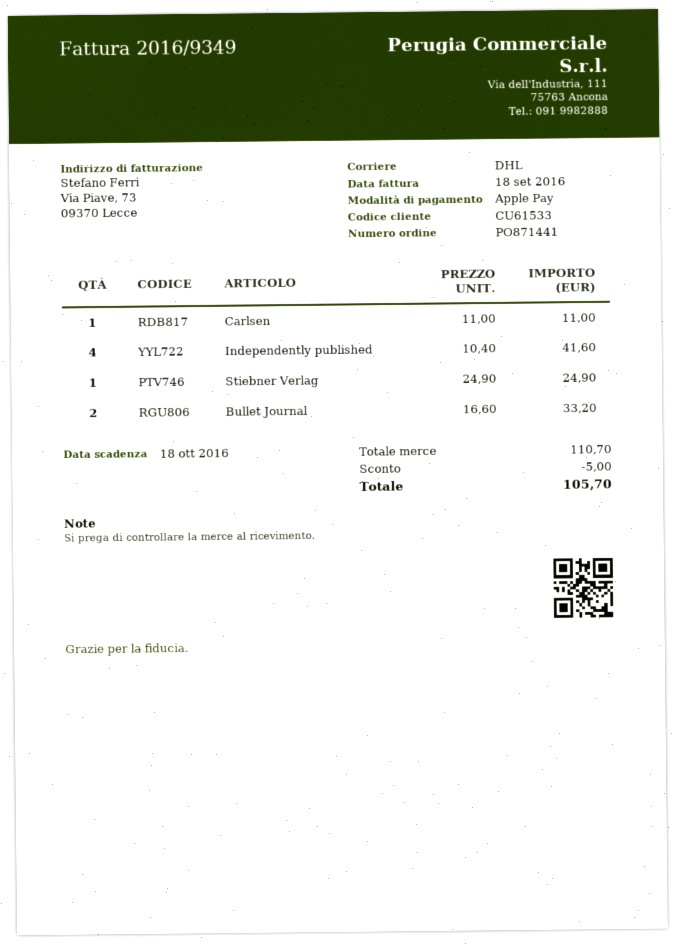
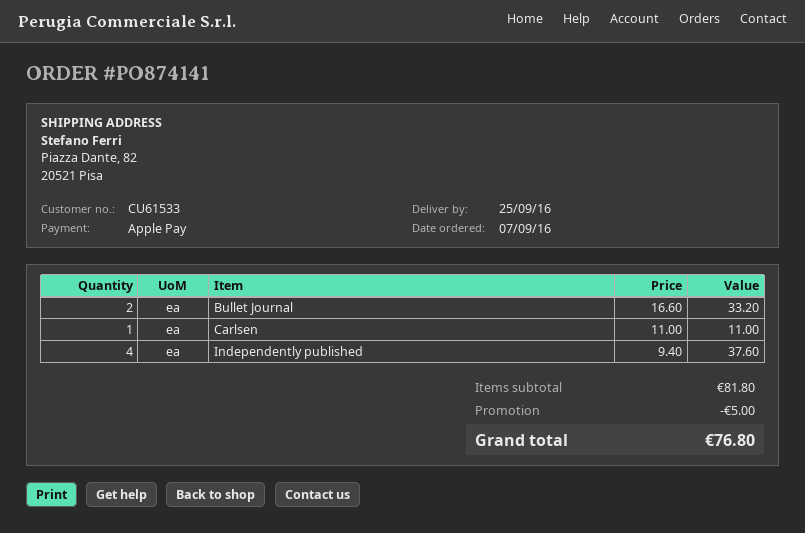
order number: PO871441 -> PO874141
Independently published: 4 x 10.40 = 41.60 -> 4 x 9.40 = 37.60
Stiebner Verlag: 1 x 24.90 = 24.90 -> none
subtotal: 110.70 -> 81.80
total: 105.70 -> 76.80

